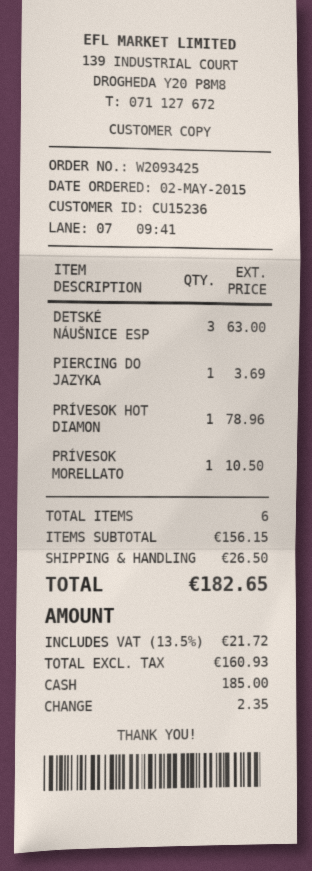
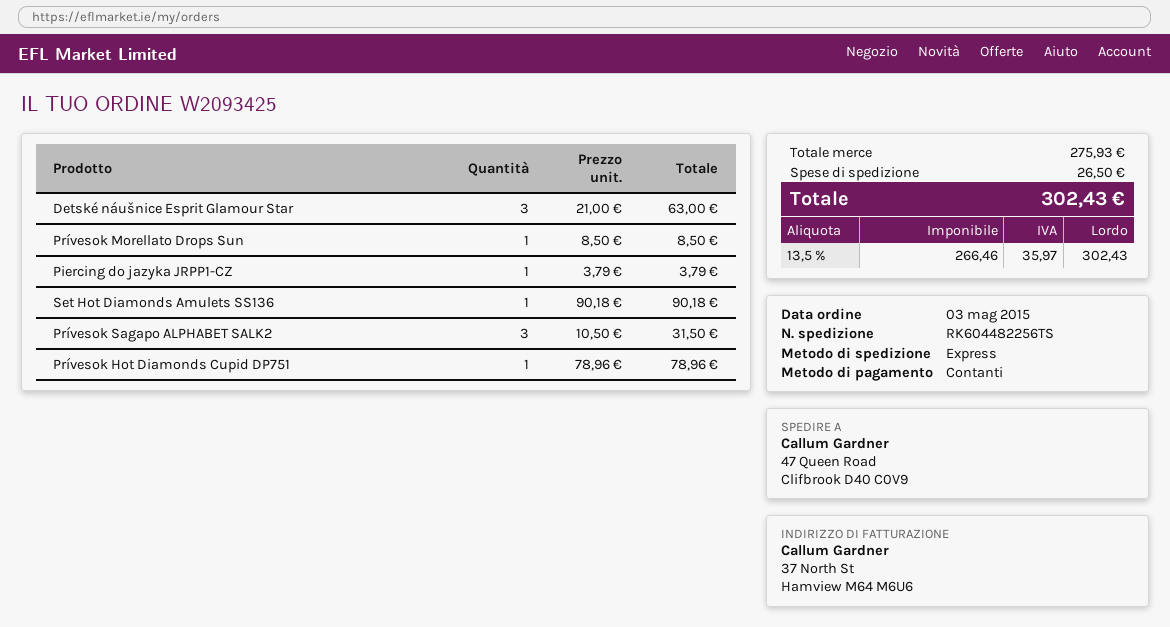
order date: 2015-05-02 -> 2015-05-03
PIERCING DO JAZYKA: 1 for 3.69 -> 1 for 3.79
PRÍVESOK MORELLATO: 1 for 10.50 -> 1 for 8.50
Set Hot Diamonds Amulets SS136: none -> 1 for 90.18
Prívesok Sagapo ALPHABET SALK2: none -> 3 for 31.50
subtotal: 156.15 -> 275.93
net: 160.93 -> 266.46
tax: 13.5% = 21.72 -> 13.5% = 35.97
total: 182.65 -> 302.43

